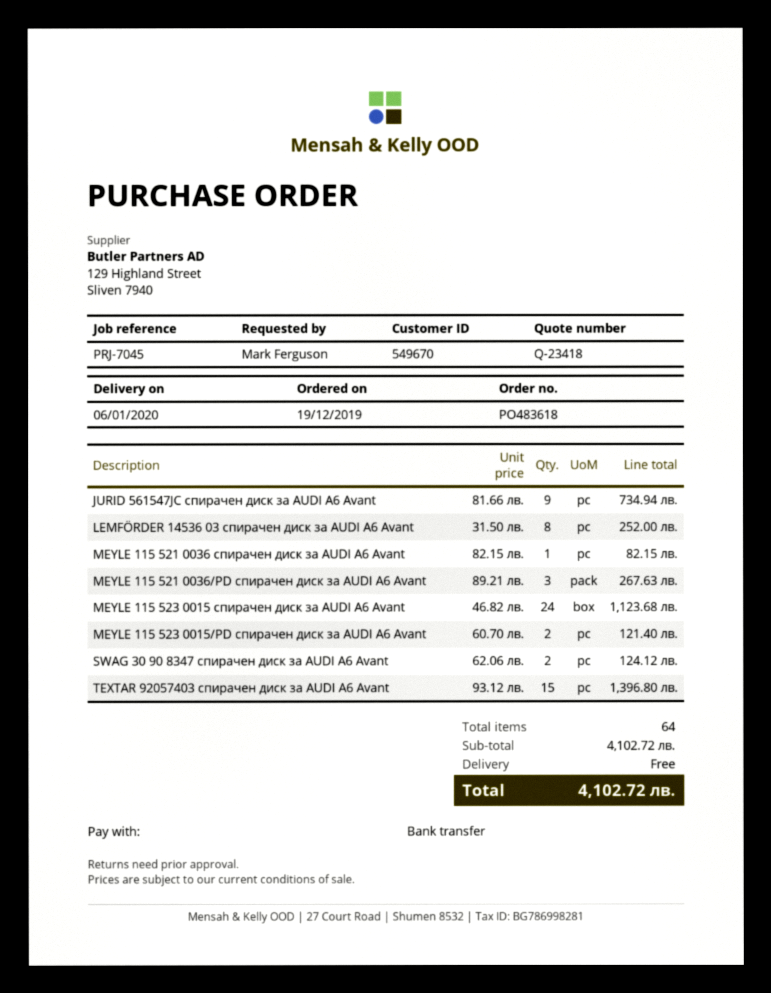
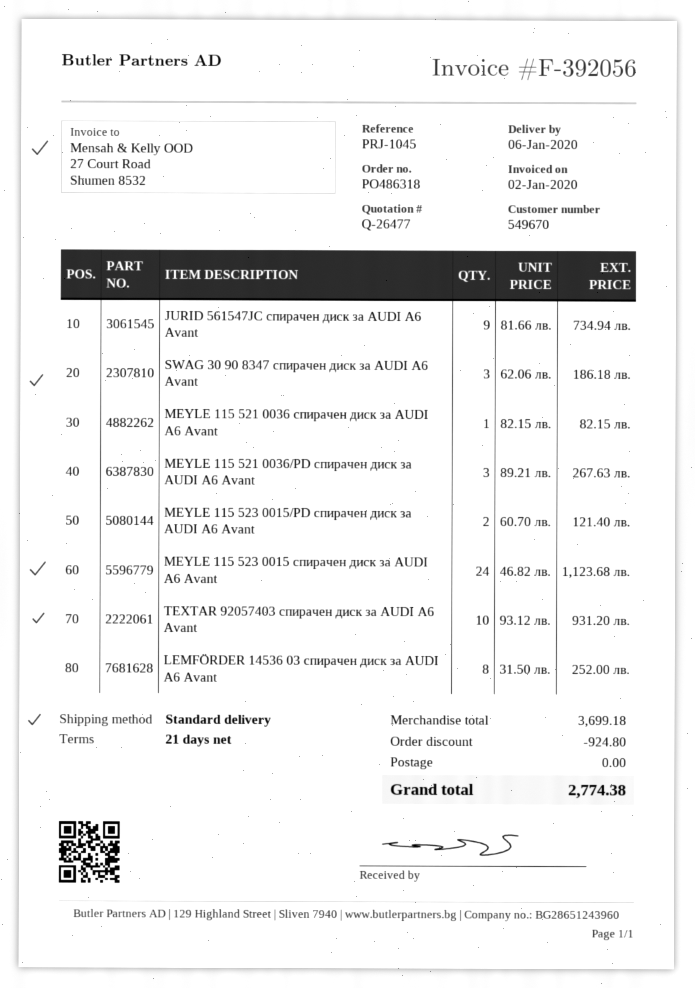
quote number: Q-23418 -> Q-26477
order number: PO483618 -> PO486318
reference: PRJ-7045 -> PRJ-1045
SWAG 30 90 8347 спирачен диск за AUDI A6 Avant: 2 x 62.06 = 124.12 -> 3 x 62.06 = 186.18
TEXTAR 92057403 спирачен диск за AUDI A6 Avant: 15 x 93.12 = 1396.80 -> 10 x 93.12 = 931.20
subtotal: 4102.72 -> 3699.18
discount: none -> 924.80
total: 4102.72 -> 2774.38

